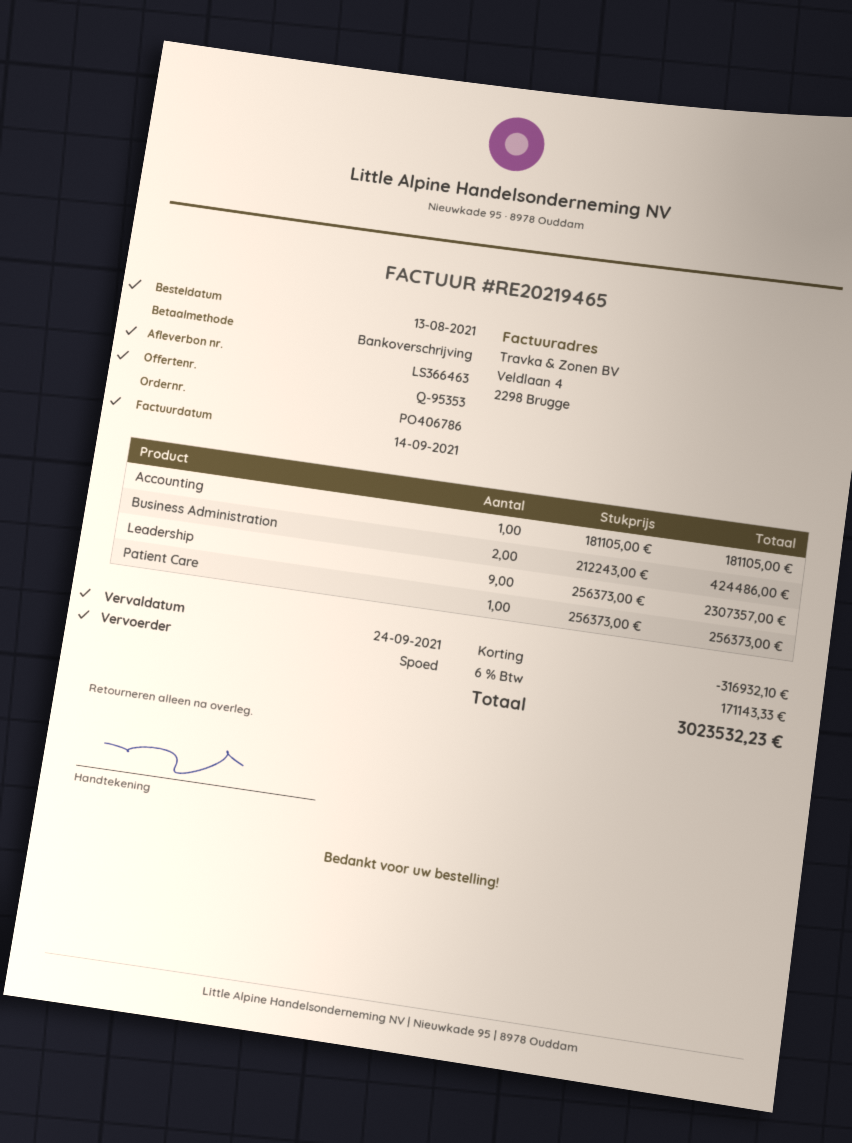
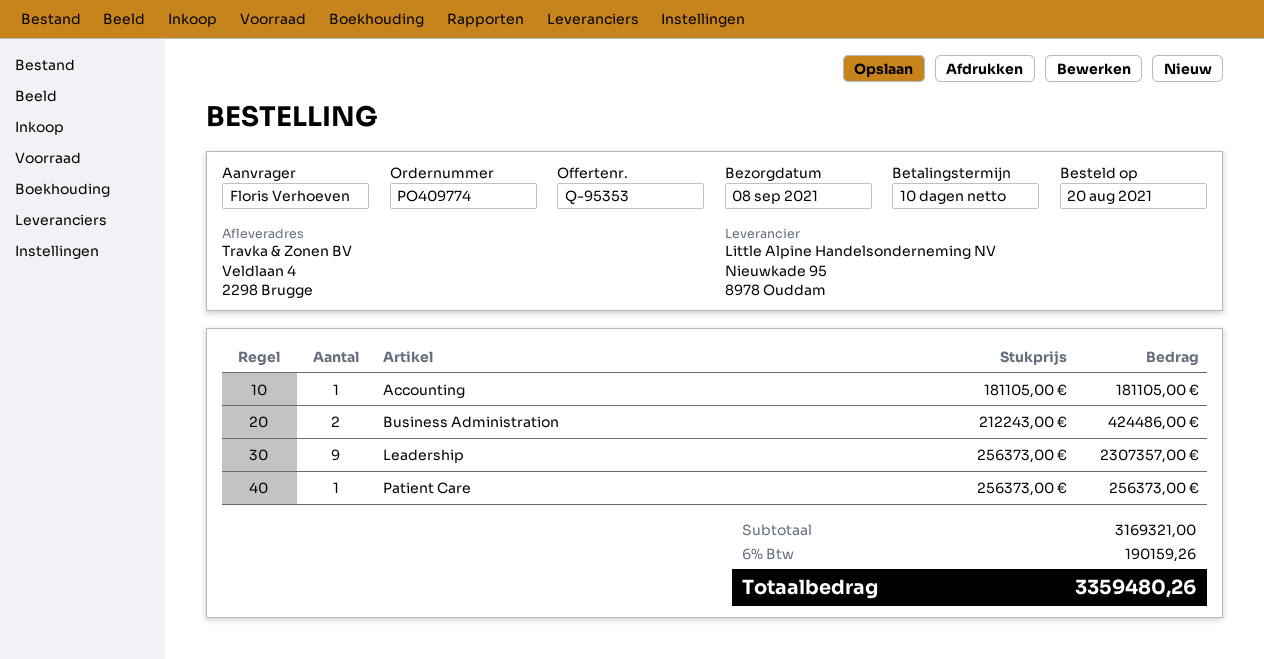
order number: PO406786 -> PO409774
order date: 2021-08-13 -> 2021-08-20
discount: 316932.10 -> none
tax: 6% = 171143.33 -> 6% = 190159.26
total: 3023532.23 -> 3359480.26

